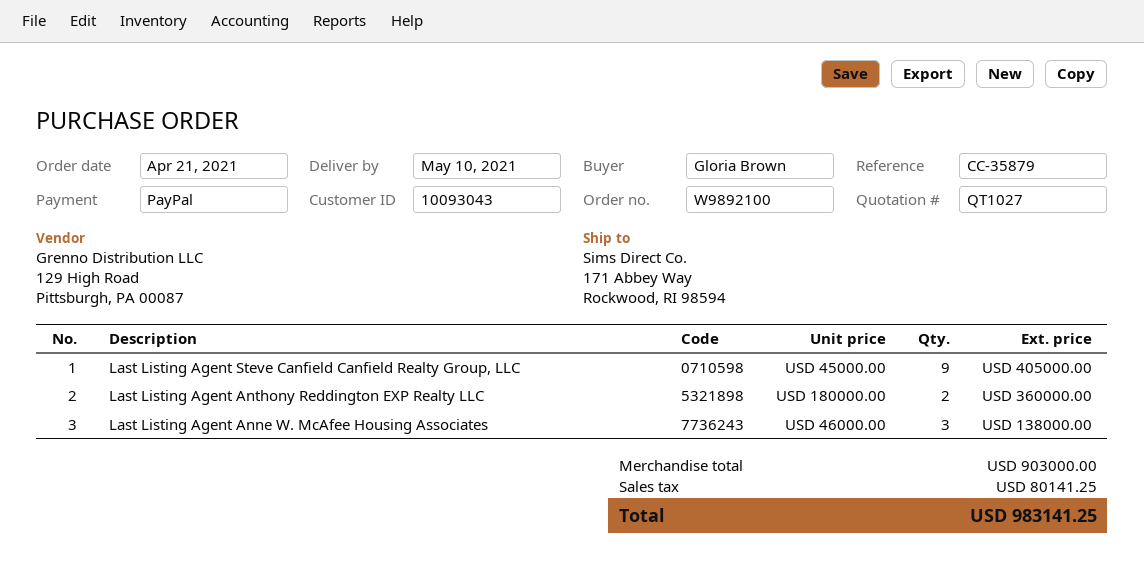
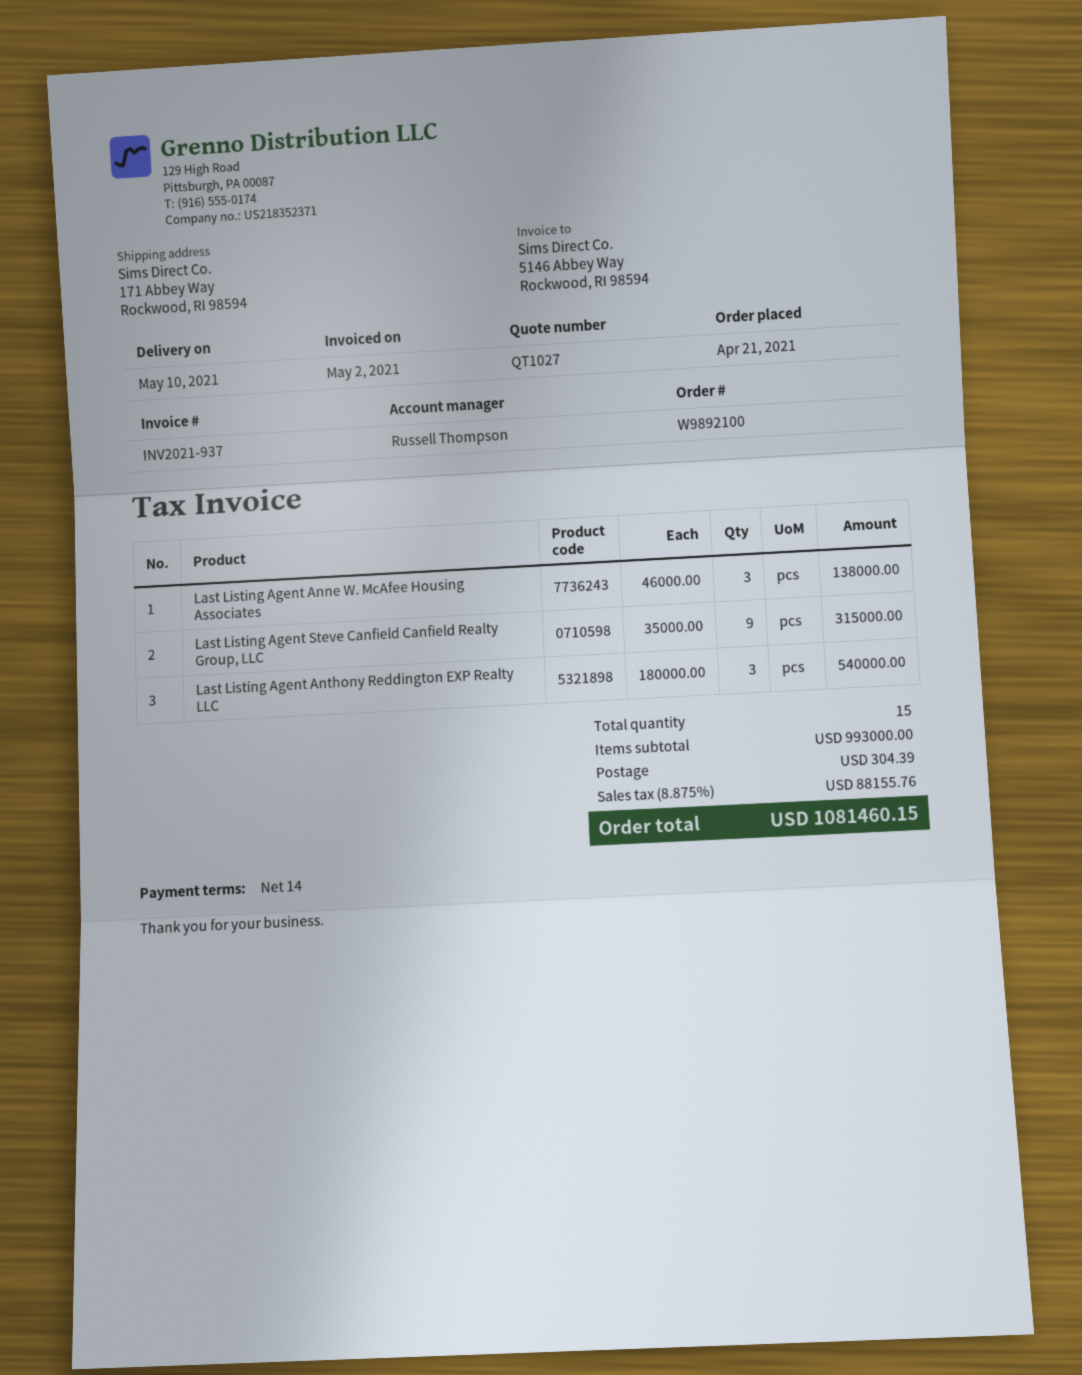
Last Listing Agent Steve Canfield Canfield Realty Group, LLC: 9 x 45000.00 = 405000.00 -> 9 x 35000.00 = 315000.00
Last Listing Agent Anthony Reddington EXP Realty LLC: 2 x 180000.00 = 360000.00 -> 3 x 180000.00 = 540000.00
subtotal: 903000.00 -> 993000.00
shipping: none -> 304.39
tax: 80141.25 -> 88155.76
total: 983141.25 -> 1081460.15

